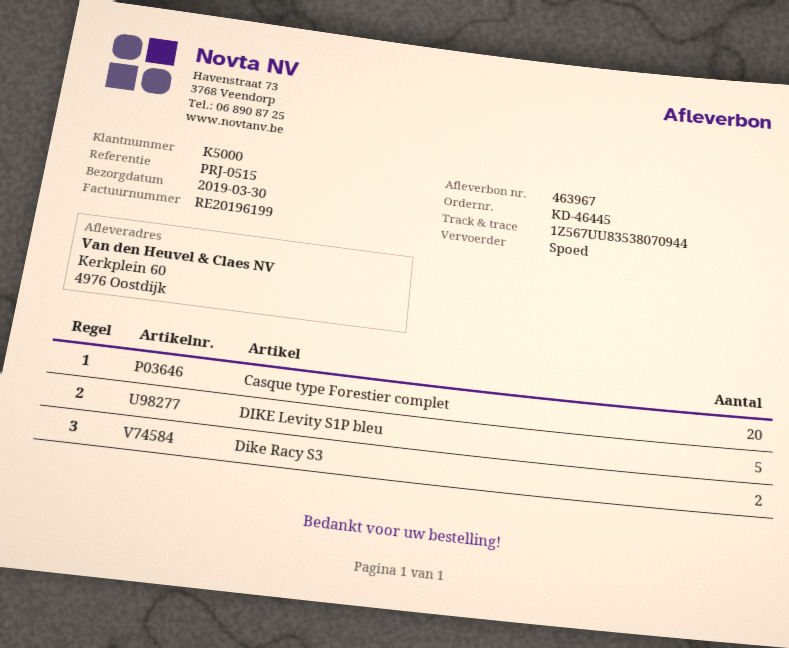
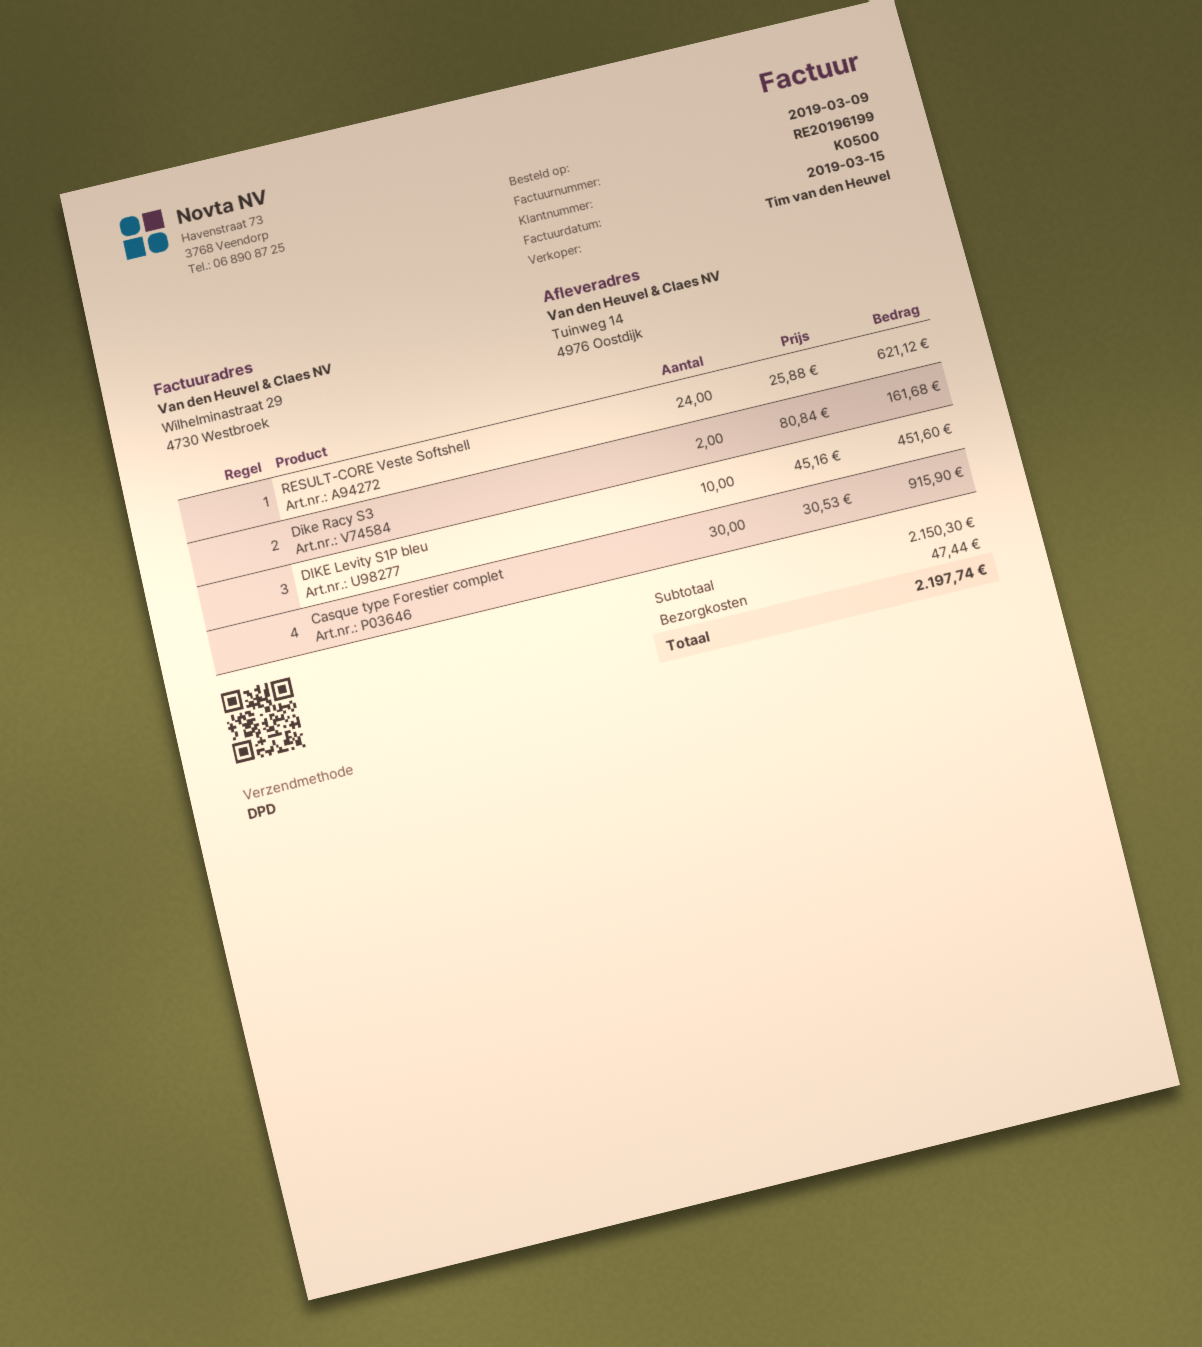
customer number: K5000 -> K0500
shipping method: express -> DPD
ship to: Kerkplein 60, 4976 Oostdijk -> Tuinweg 14, 4976 Oostdijk
Casque type Forestier complet: 20 -> 30
DIKE Levity S1P bleu: 5 -> 10
RESULT-CORE Veste Softshell: none -> 24

